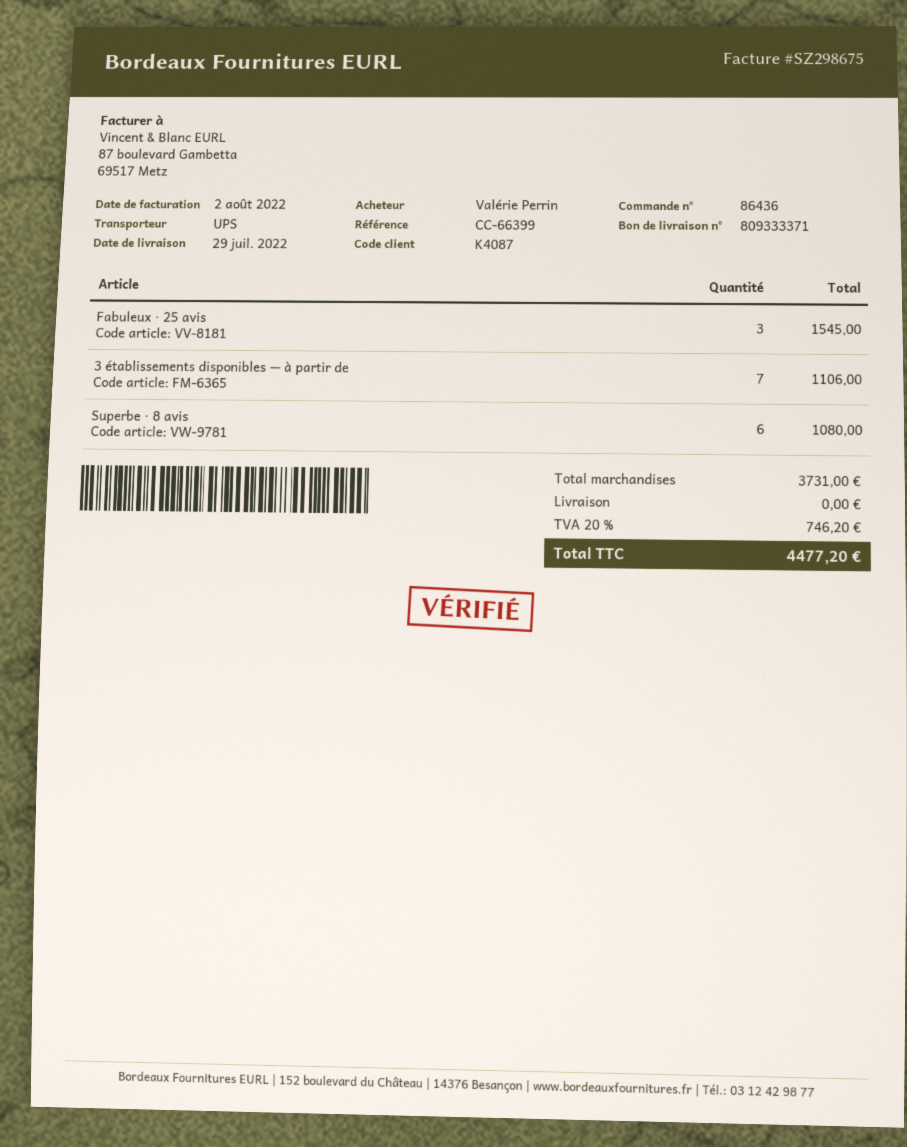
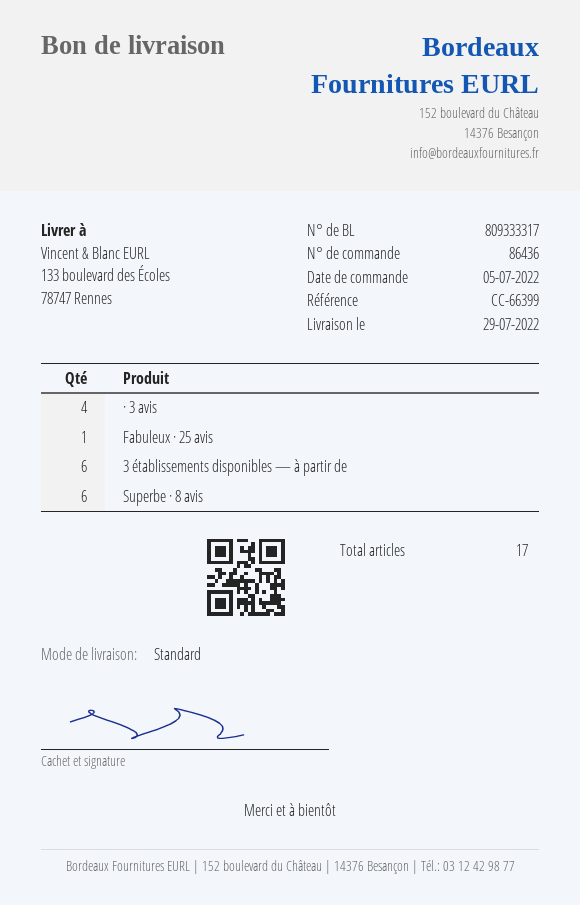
delivery note number: 809333371 -> 809333317
shipping method: UPS -> standard
Fabuleux · 25 avis: 3 -> 1
3 établissements disponibles — à partir de: 7 -> 6
· 3 avis: none -> 4

